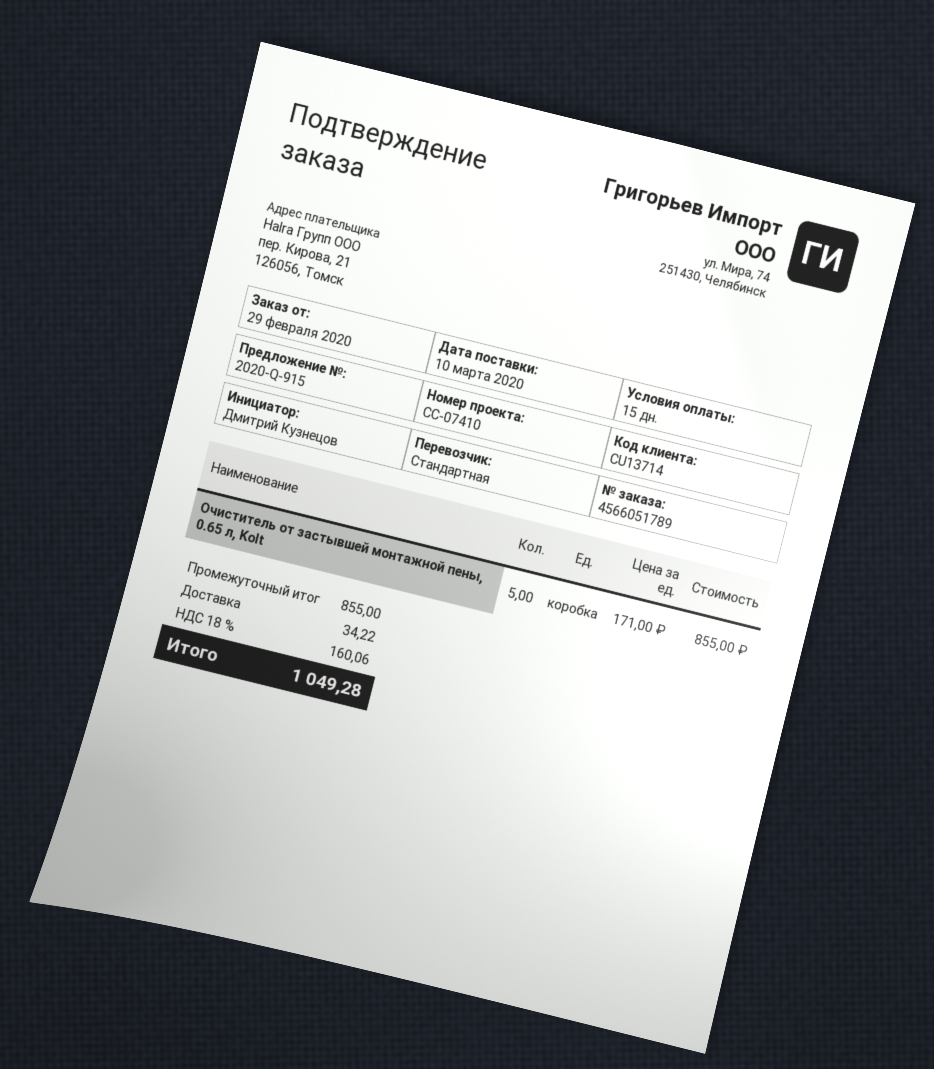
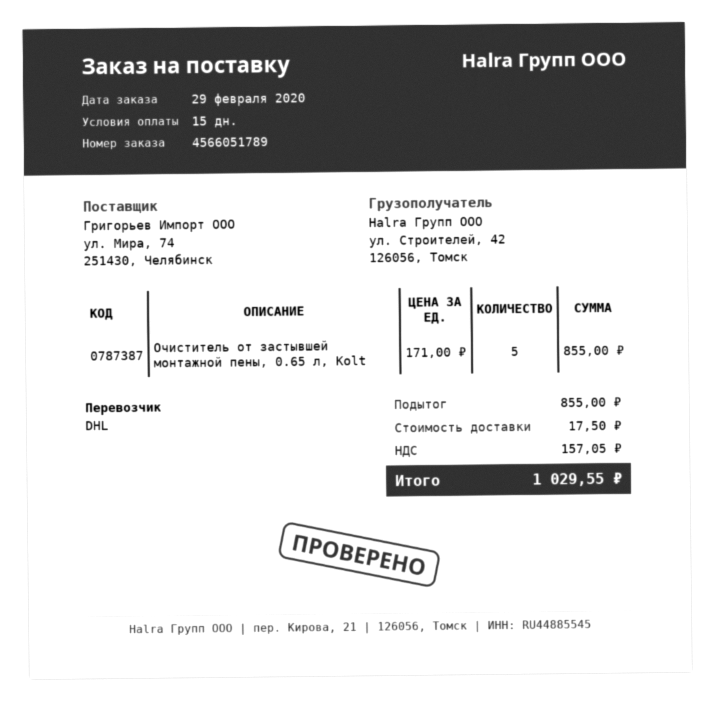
shipping method: standard -> DHL
shipping: 34.22 -> 17.50
tax: 160.06 -> 157.05
total: 1049.28 -> 1029.55

